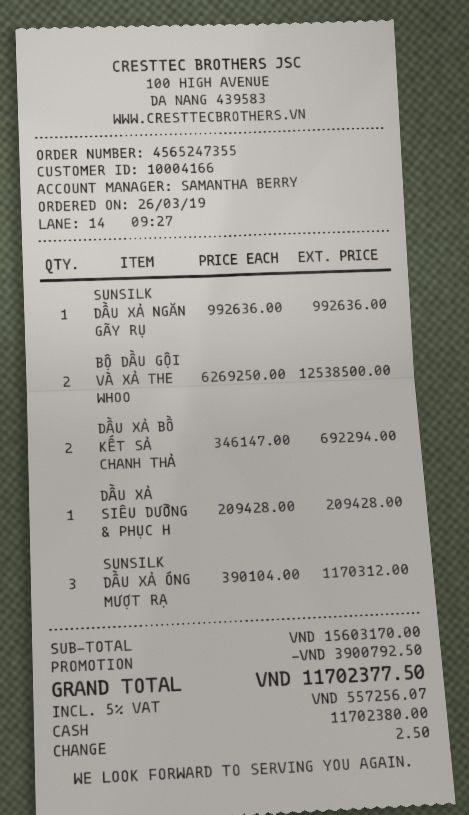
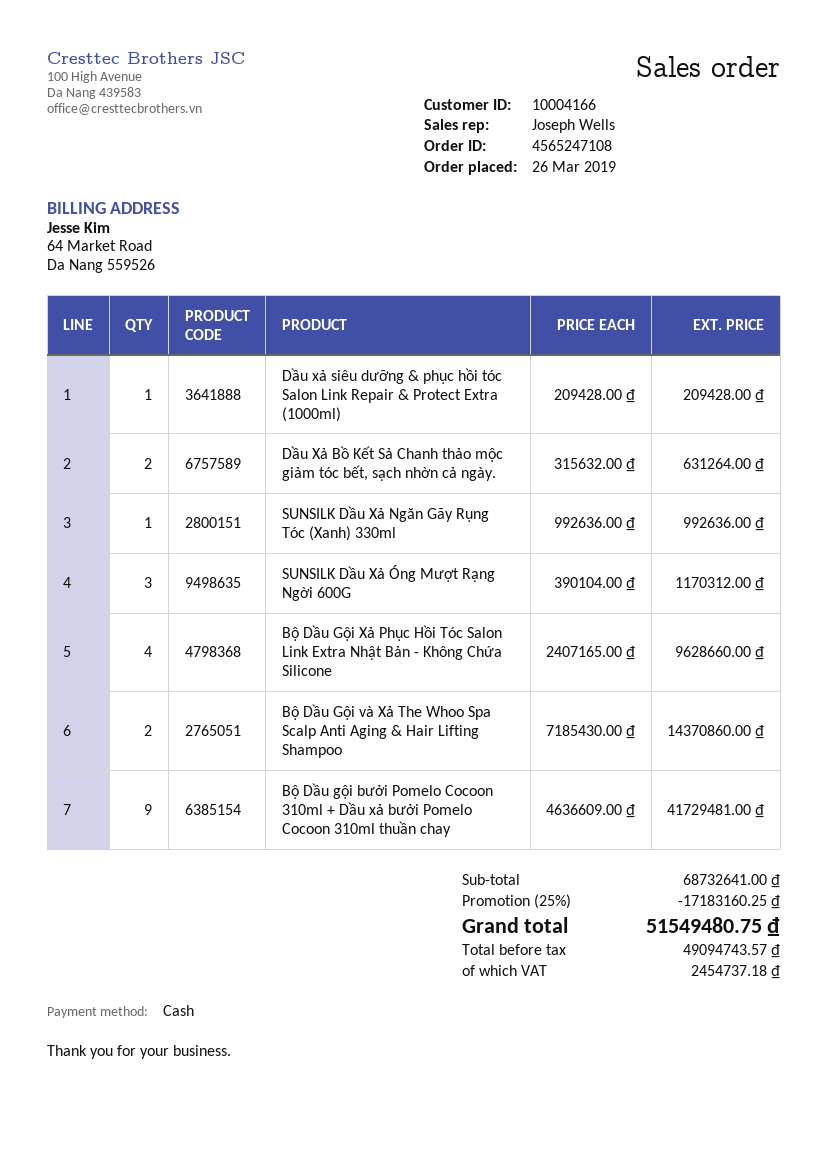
order number: 4565247355 -> 4565247108
sales rep: SAMANTHA BERRY -> Joseph Wells
BỘ DẦU GỘI VÀ XẢ THE WHOO: 2 x 6269250.00 = 12538500.00 -> 2 x 7185430.00 = 14370860.00
DẦU XẢ BỒ KẾT SẢ CHANH THẢ: 2 x 346147.00 = 692294.00 -> 2 x 315632.00 = 631264.00
Bộ Dầu Gội Xả Phục Hồi Tóc Salon Link Extra Nhật Bản - Không Chứa Silicone: none -> 4 x 2407165.00 = 9628660.00
Bộ Dầu gội bưởi Pomelo Cocoon 310ml + Dầu xả bưởi Pomelo Cocoon 310ml thuần chay: none -> 9 x 4636609.00 = 41729481.00
subtotal: 15603170.00 -> 68732641.00
discount: 3900792.50 -> 17183160.25
tax: 557256.07 -> 2454737.18
total: 11702377.50 -> 51549480.75

